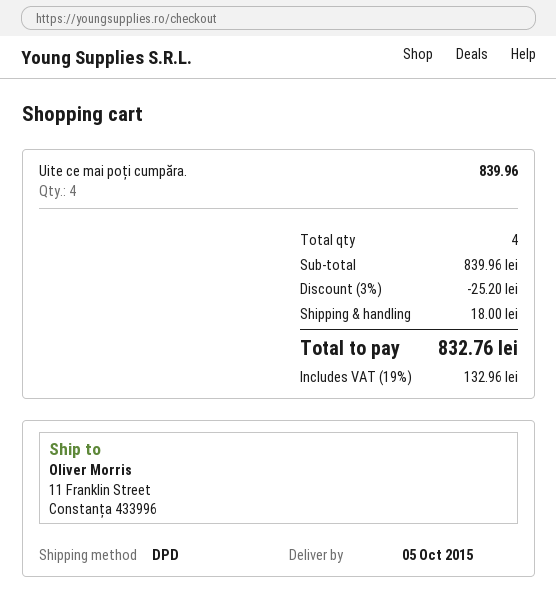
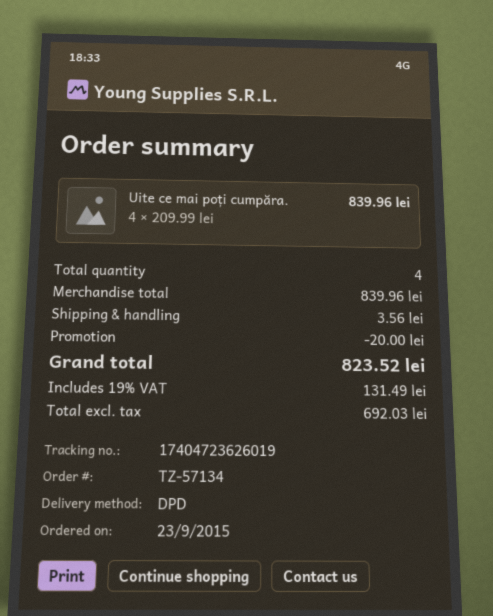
discount: 25.20 -> 20.00
shipping: 18.00 -> 3.56
tax: 19% = 132.96 -> 19% = 131.49
total: 832.76 -> 823.52

